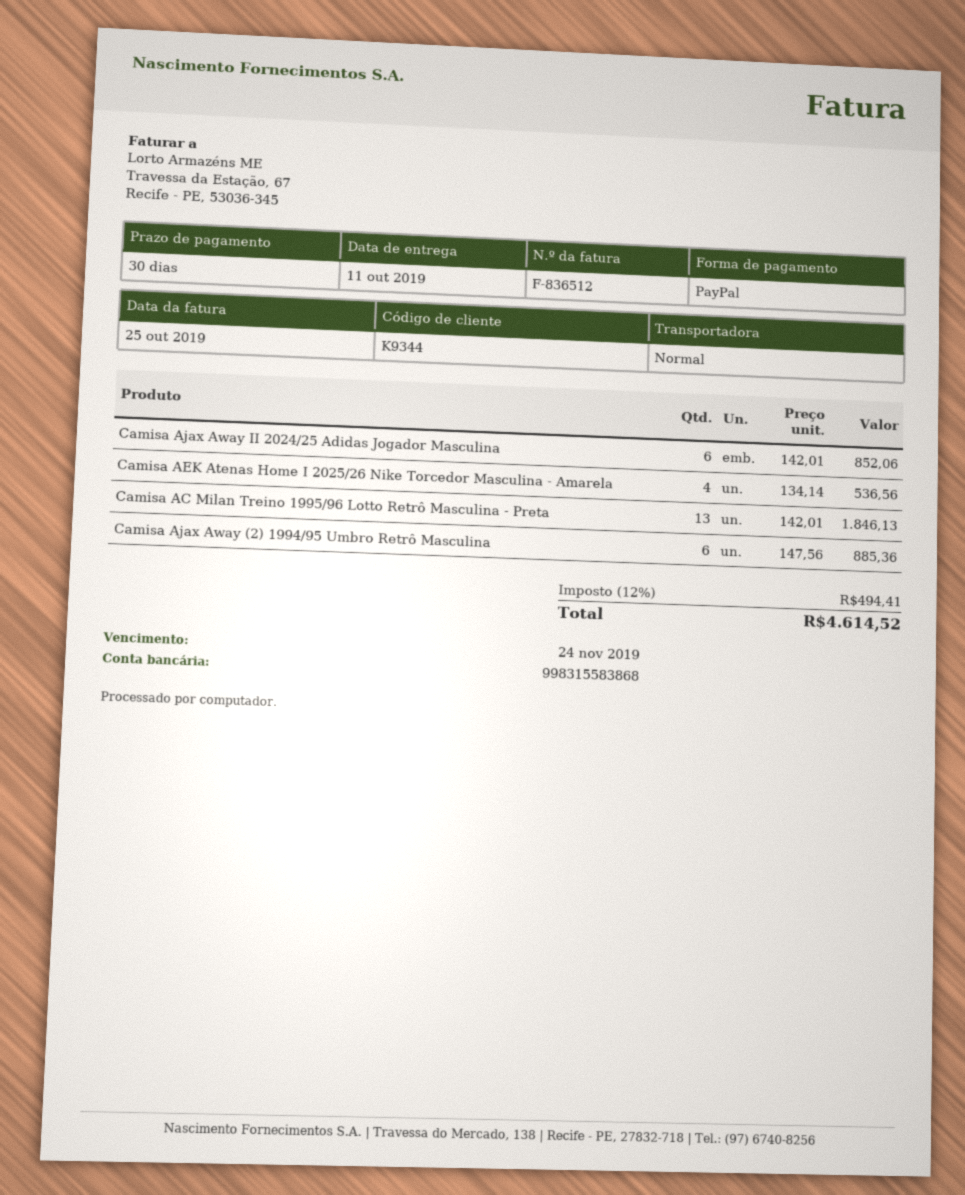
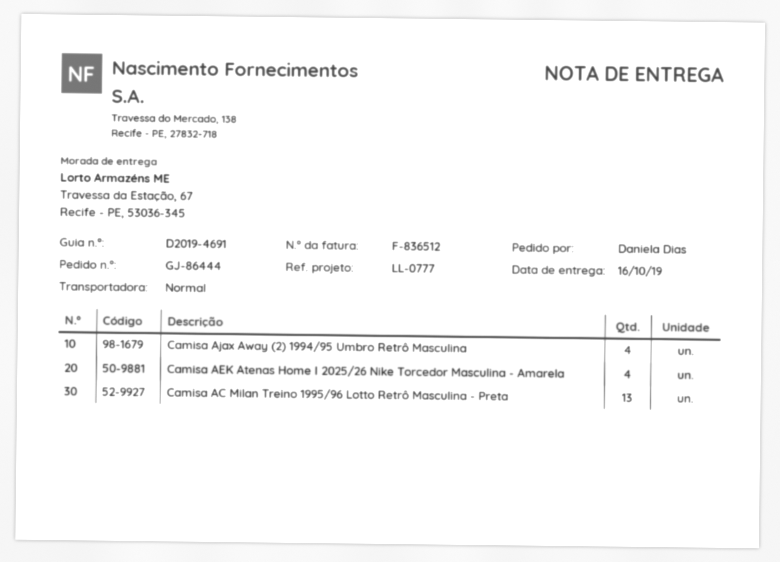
delivery date: 2019-10-11 -> 2019-10-16
Camisa Ajax Away II 2024/25 Adidas Jogador Masculina: 6 -> none
Camisa Ajax Away (2) 1994/95 Umbro Retrô Masculina: 6 -> 4

